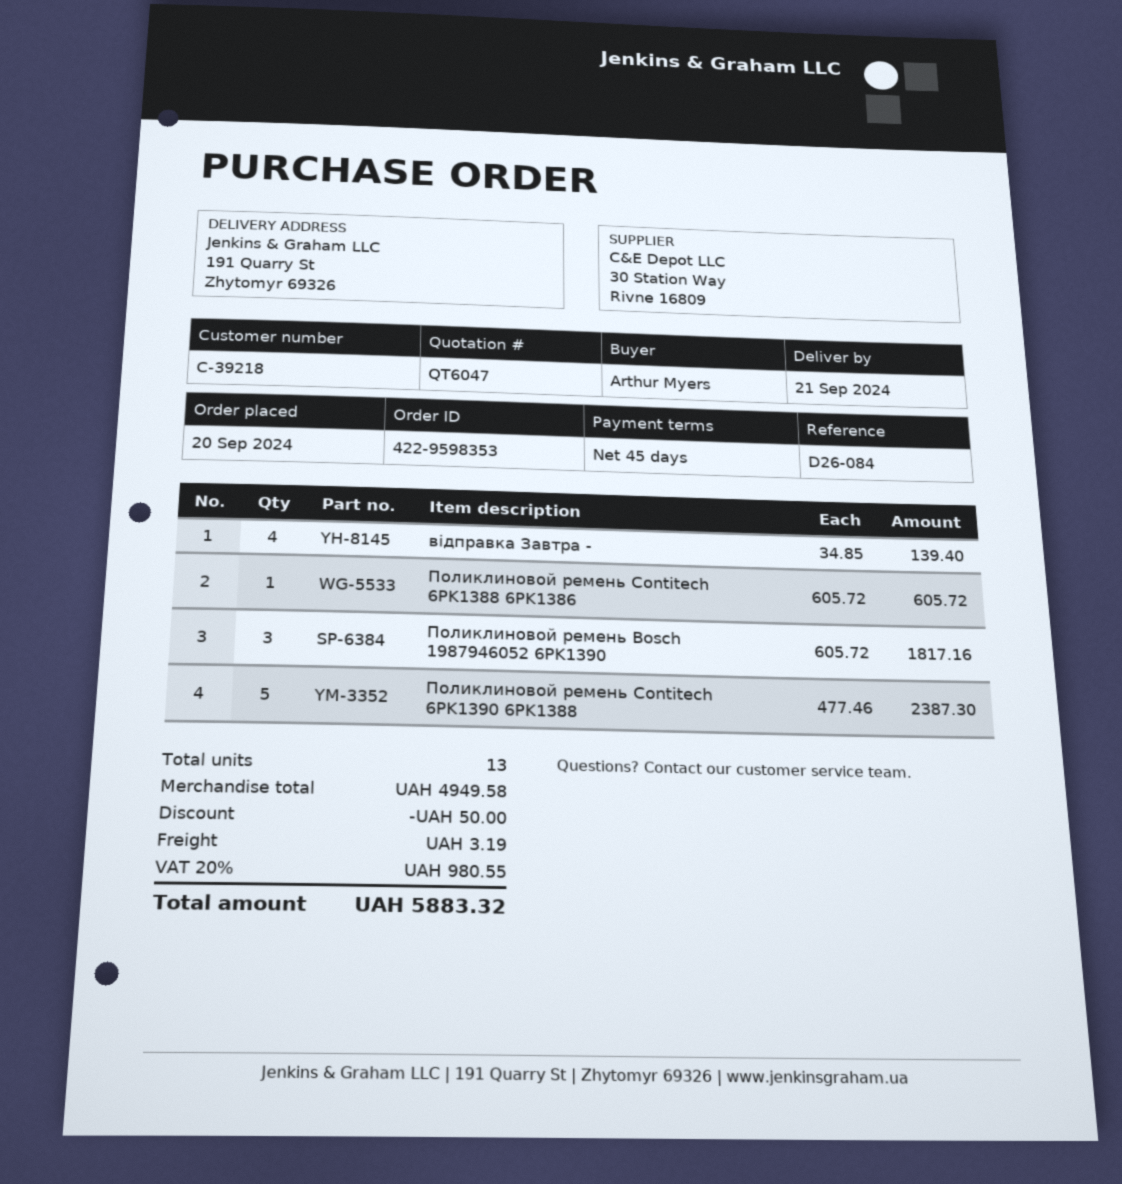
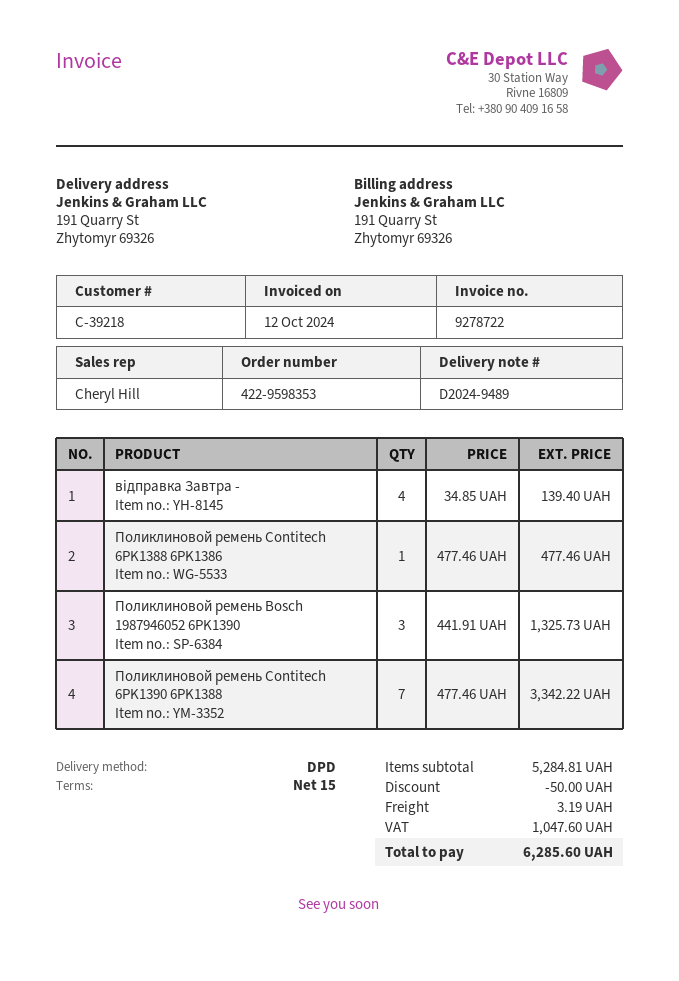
payment terms: 45 days -> 15 days
Поликлиновой ремень Contitech 6PK1388 6PK1386: 1 x 605.72 = 605.72 -> 1 x 477.46 = 477.46
Поликлиновой ремень Bosch 1987946052 6PK1390: 3 x 605.72 = 1817.16 -> 3 x 441.91 = 1325.73
Поликлиновой ремень Contitech 6PK1390 6PK1388: 5 x 477.46 = 2387.30 -> 7 x 477.46 = 3342.22
subtotal: 4949.58 -> 5284.81
tax: 980.55 -> 1047.60
total: 5883.32 -> 6285.60

